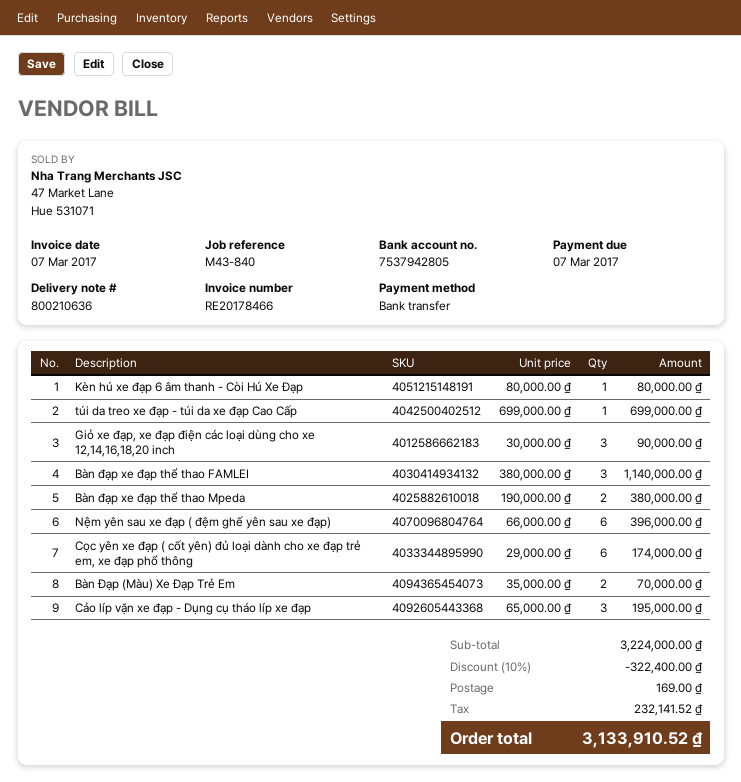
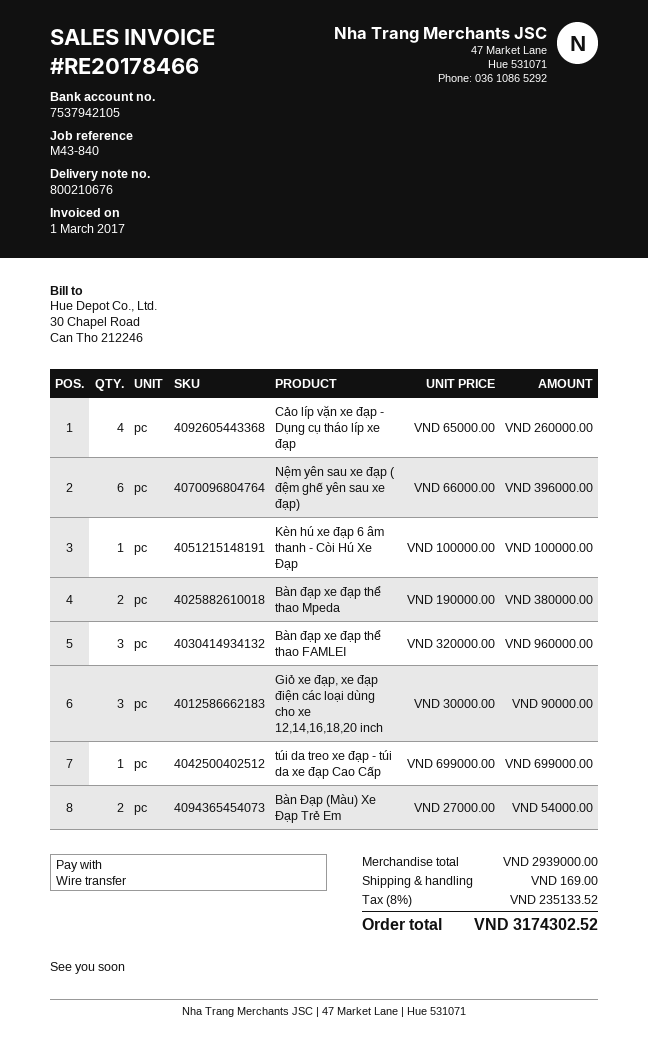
delivery note number: 800210636 -> 800210676
invoice date: 2017-03-07 -> 2017-03-01
bank account: 7537942805 -> 7537942105
Kèn hú xe đạp 6 âm thanh - Còi Hú Xe Đạp: 1 x 80000.00 = 80000.00 -> 1 x 100000.00 = 100000.00
Bàn đạp xe đạp thể thao FAMLEI: 3 x 380000.00 = 1140000.00 -> 3 x 320000.00 = 960000.00
Cọc yên xe đạp ( cốt yên) đủ loại dành cho xe đạp trẻ em, xe đạp phổ thông: 6 x 29000.00 = 174000.00 -> none
Bàn Đạp (Màu) Xe Đạp Trẻ Em: 2 x 35000.00 = 70000.00 -> 2 x 27000.00 = 54000.00
Cảo líp vặn xe đạp - Dụng cụ tháo líp xe đạp: 3 x 65000.00 = 195000.00 -> 4 x 65000.00 = 260000.00
subtotal: 3224000.00 -> 2939000.00
discount: 10% = 322400.00 -> none
tax: 232141.52 -> 235133.52
total: 3133910.52 -> 3174302.52

